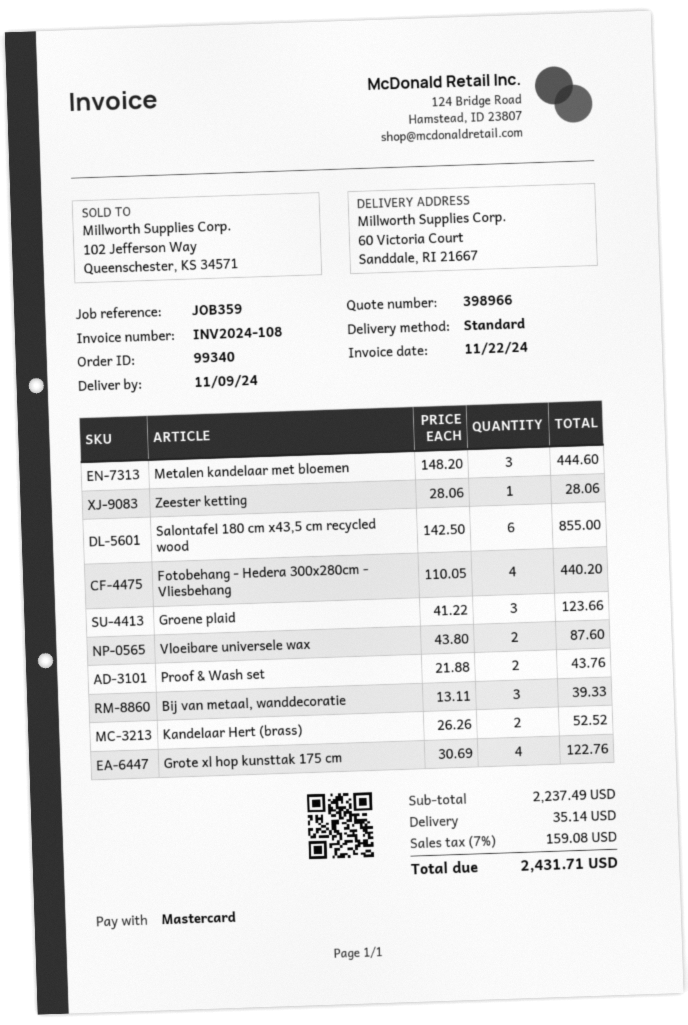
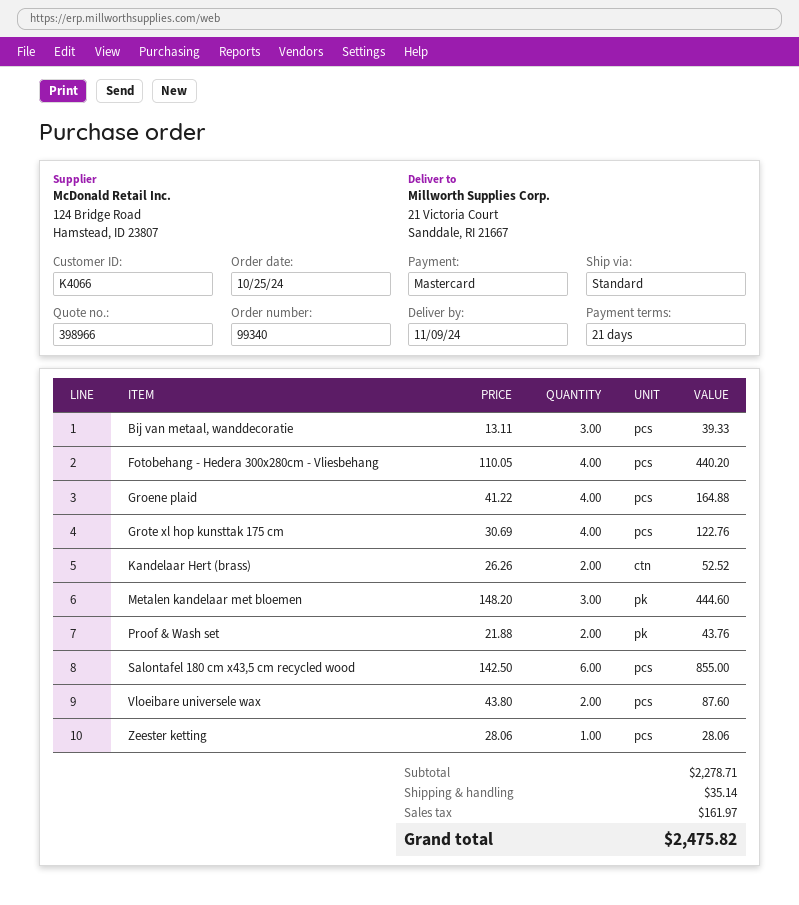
ship to: 60 Victoria Court, Sanddale, RI 21667 -> 21 Victoria Court, Sanddale, RI 21667
Groene plaid: 3 x 41.22 = 123.66 -> 4 x 41.22 = 164.88
subtotal: 2237.49 -> 2278.71
tax: 159.08 -> 161.97
total: 2431.71 -> 2475.82

